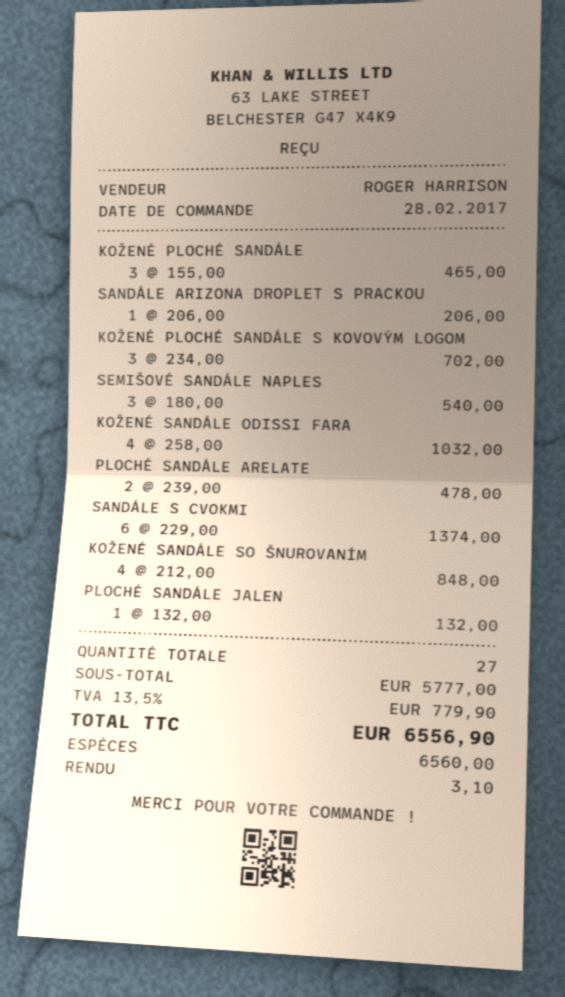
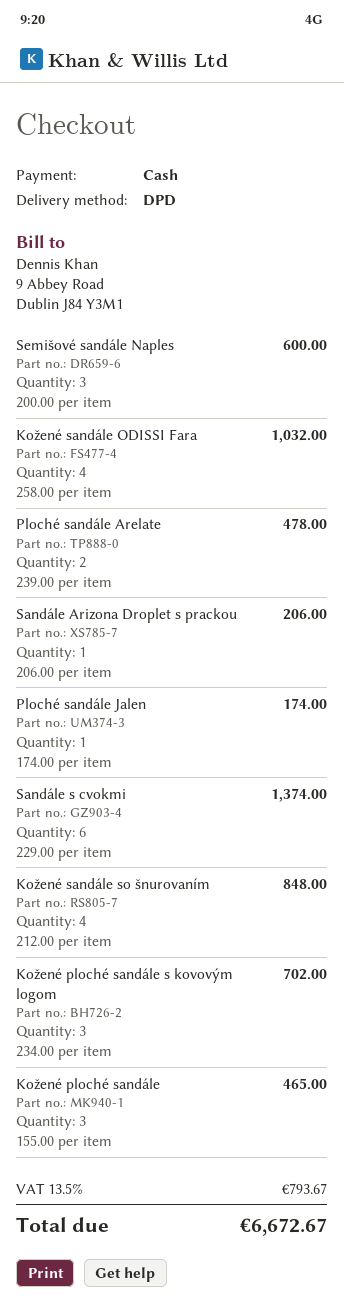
SEMIŠOVÉ SANDÁLE NAPLES: 3 x 180.00 = 540.00 -> 3 x 200.00 = 600.00
PLOCHÉ SANDÁLE JALEN: 1 x 132.00 = 132.00 -> 1 x 174.00 = 174.00
tax: 13.5% = 779.90 -> 13.5% = 793.67
total: 6556.90 -> 6672.67

